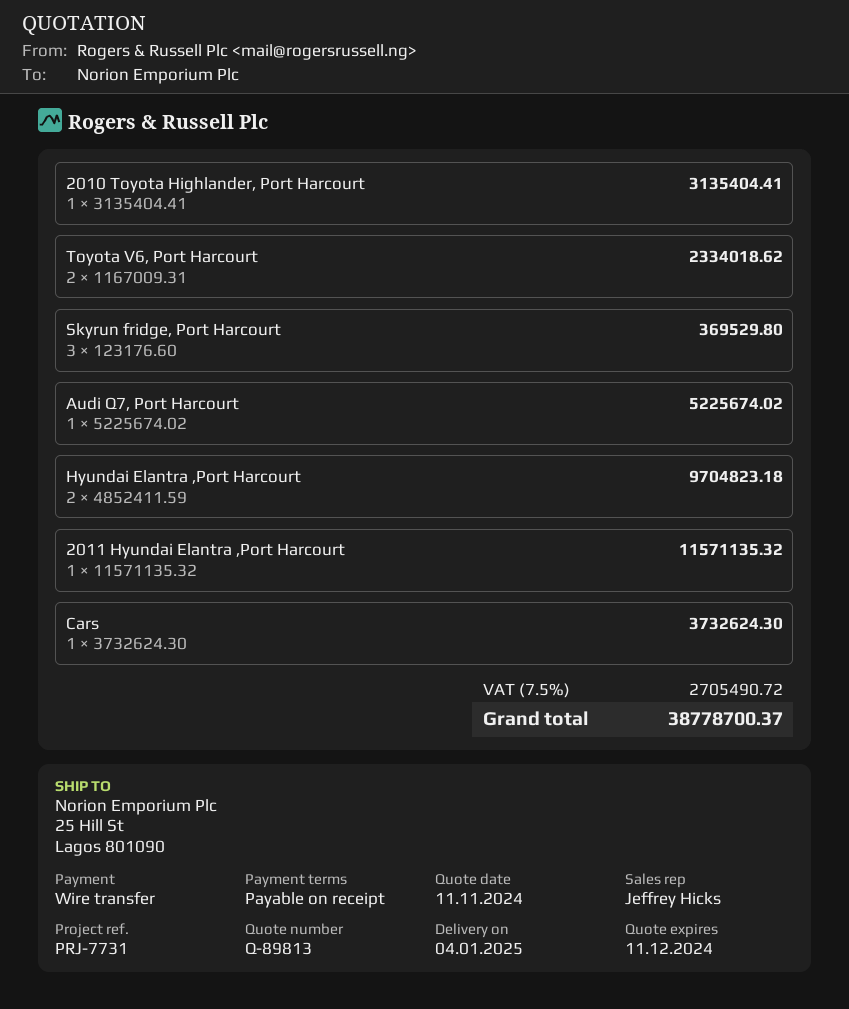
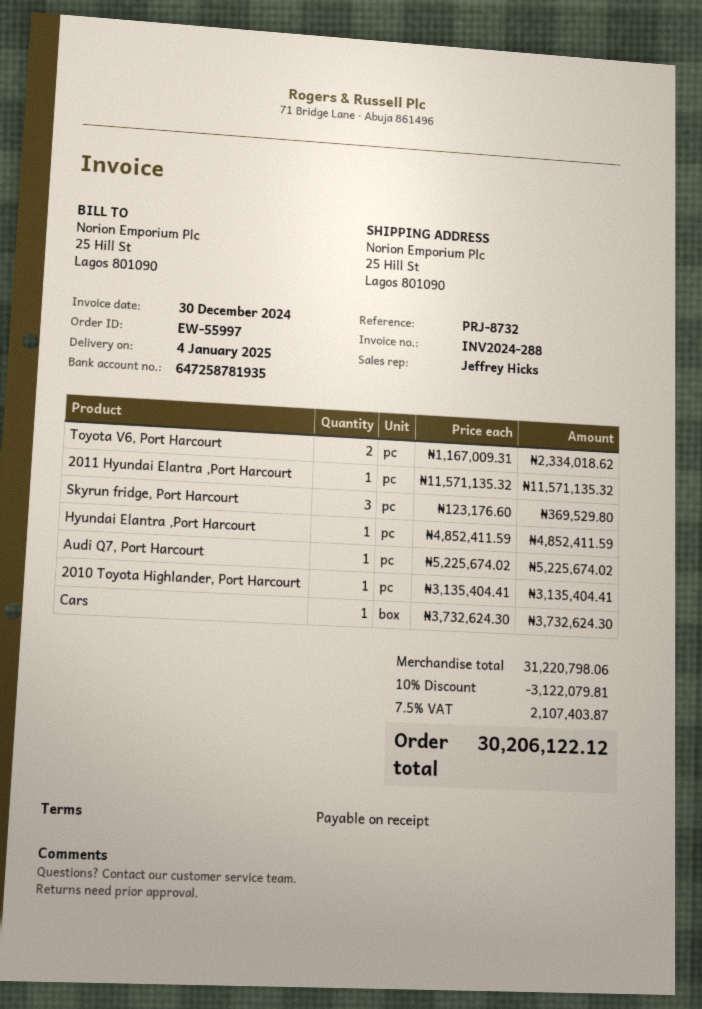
reference: PRJ-7731 -> PRJ-8732
Hyundai Elantra ,Port Harcourt: 2 x 4852411.59 = 9704823.18 -> 1 x 4852411.59 = 4852411.59
discount: none -> 10% = 3122079.81
tax: 7.5% = 2705490.72 -> 7.5% = 2107403.87
total: 38778700.37 -> 30206122.12

